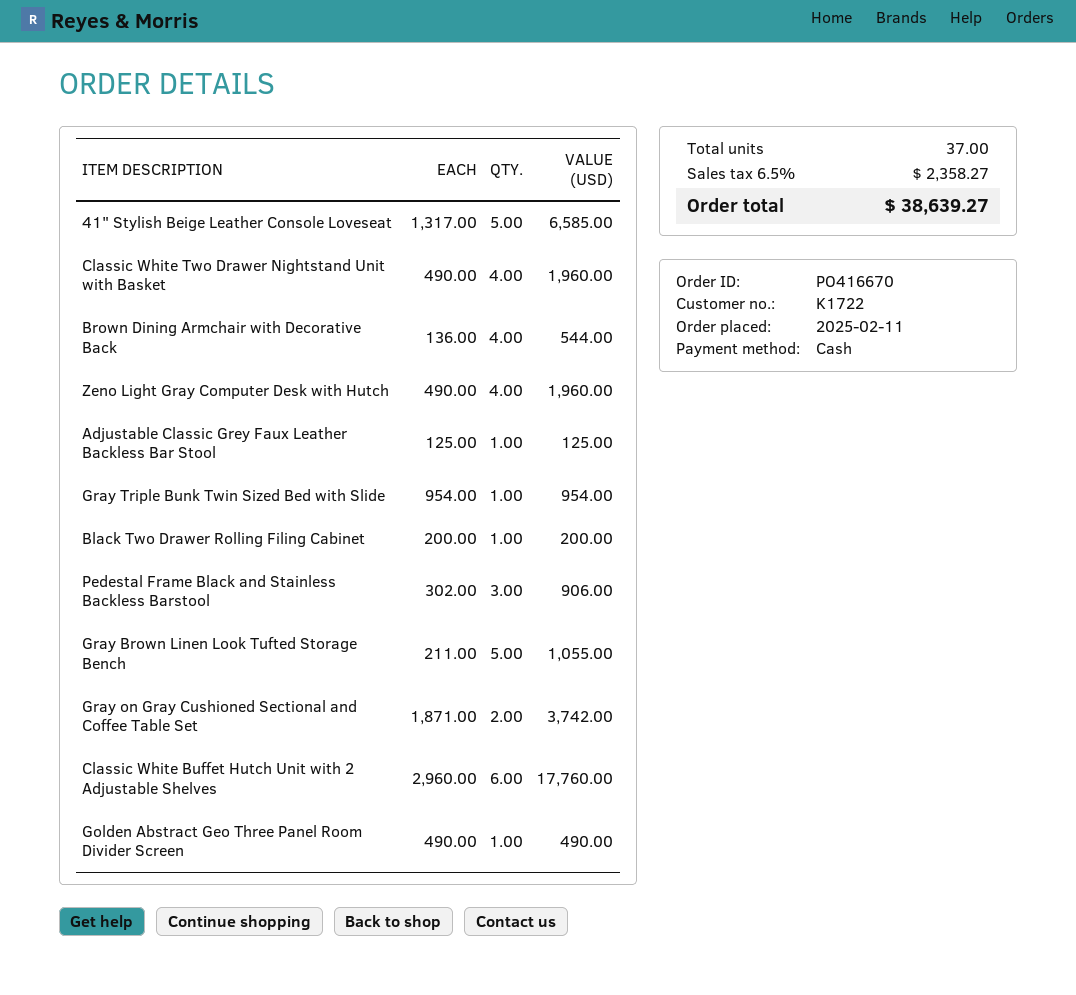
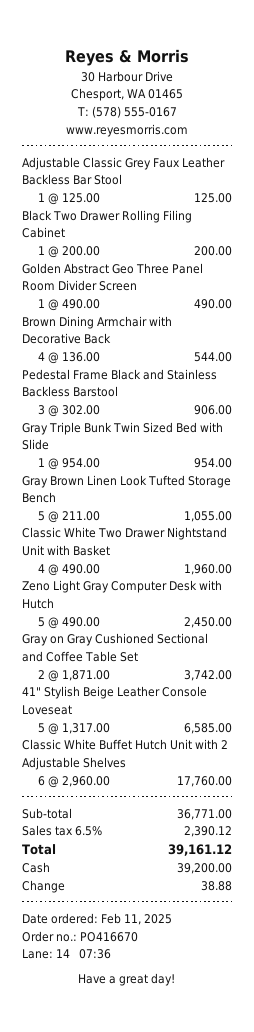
Zeno Light Gray Computer Desk with Hutch: 4 x 490.00 = 1960.00 -> 5 x 490.00 = 2450.00
tax: 6.5% = 2358.27 -> 6.5% = 2390.12
total: 38639.27 -> 39161.12

